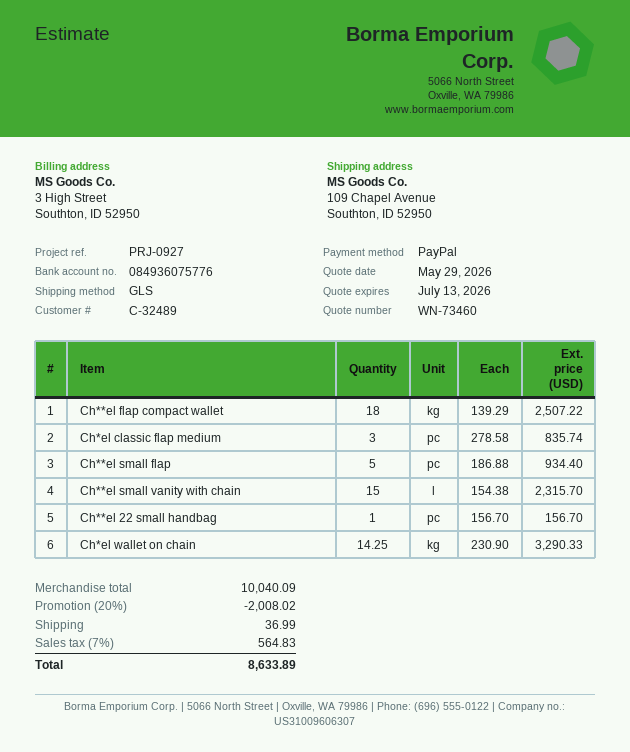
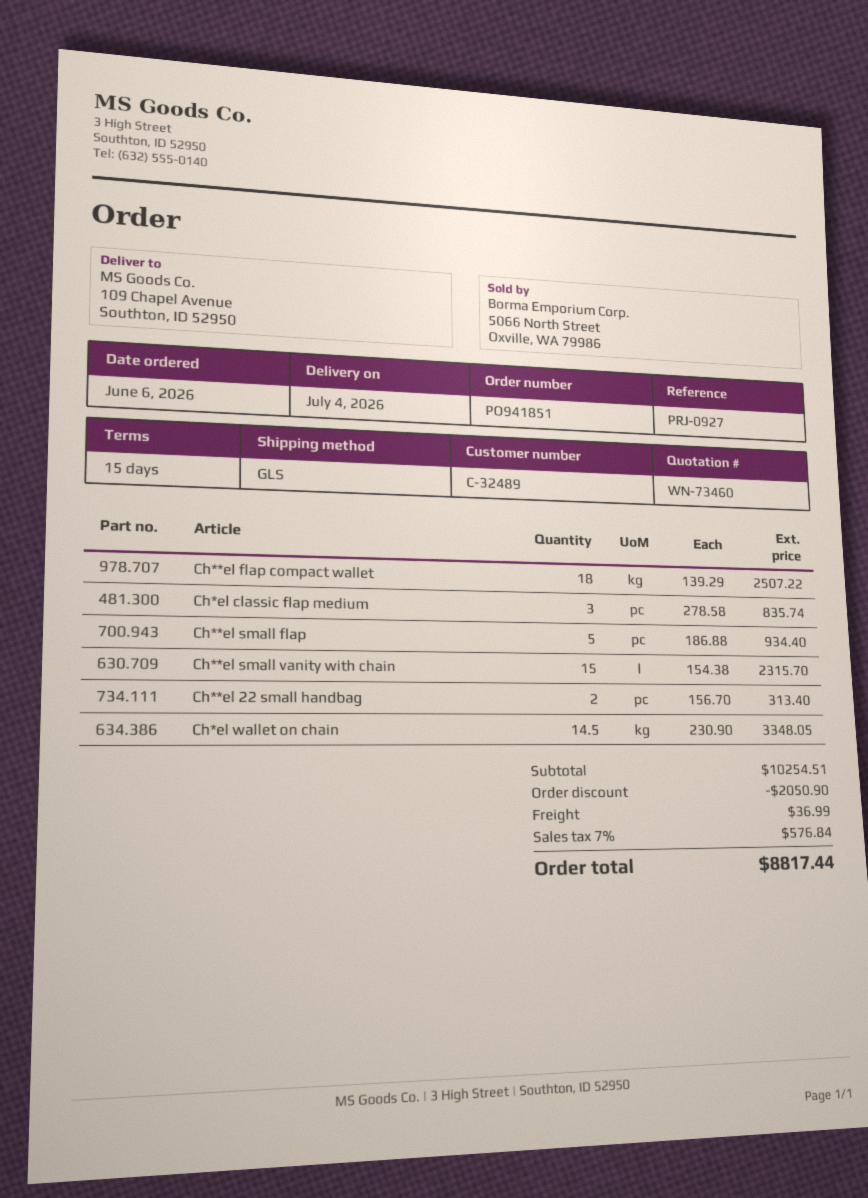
Ch**el 22 small handbag: 1 x 156.70 = 156.70 -> 2 x 156.70 = 313.40
Ch*el wallet on chain: 14.25 x 230.90 = 3290.33 -> 14.5 x 230.90 = 3348.05
subtotal: 10040.09 -> 10254.51
discount: 2008.02 -> 2050.90
tax: 7% = 564.83 -> 7% = 576.84
total: 8633.89 -> 8817.44

